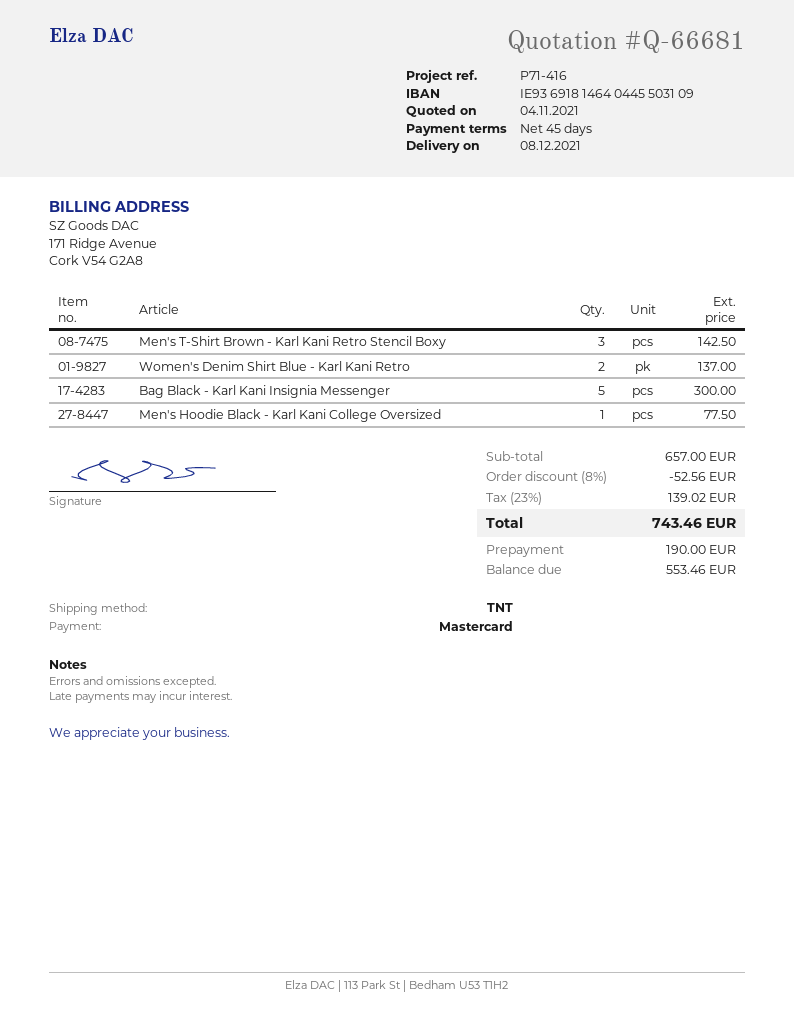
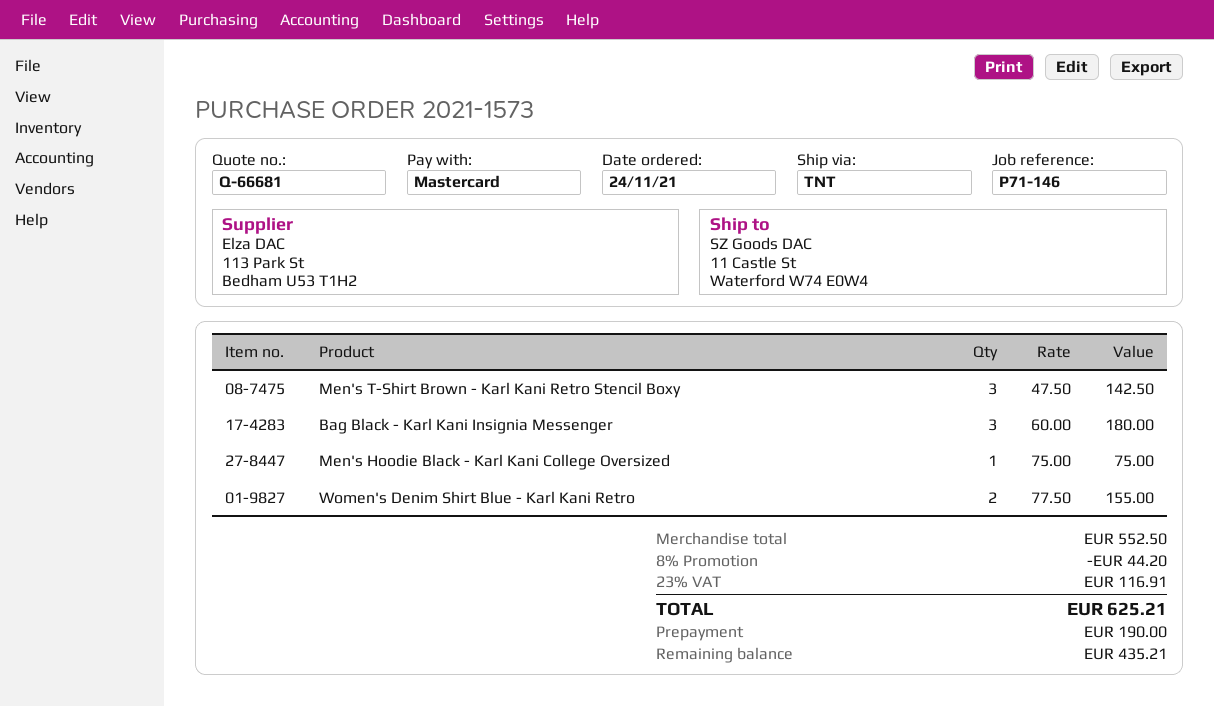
reference: P71-416 -> P71-146
Women's Denim Shirt Blue - Karl Kani Retro: 2 for 137.00 -> 2 for 155.00
Bag Black - Karl Kani Insignia Messenger: 5 for 300.00 -> 3 for 180.00
Men's Hoodie Black - Karl Kani College Oversized: 1 for 77.50 -> 1 for 75.00
subtotal: 657.00 -> 552.50
discount: 8% = 52.56 -> 8% = 44.20
tax: 23% = 139.02 -> 23% = 116.91
total: 743.46 -> 625.21
balance: 553.46 -> 435.21

